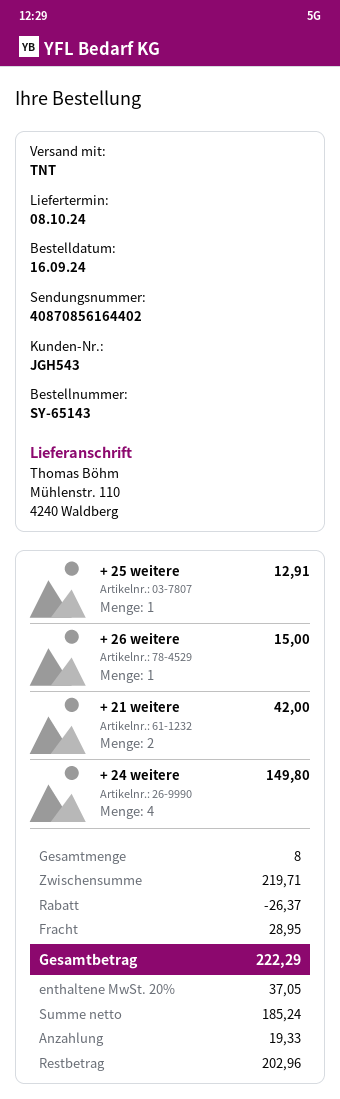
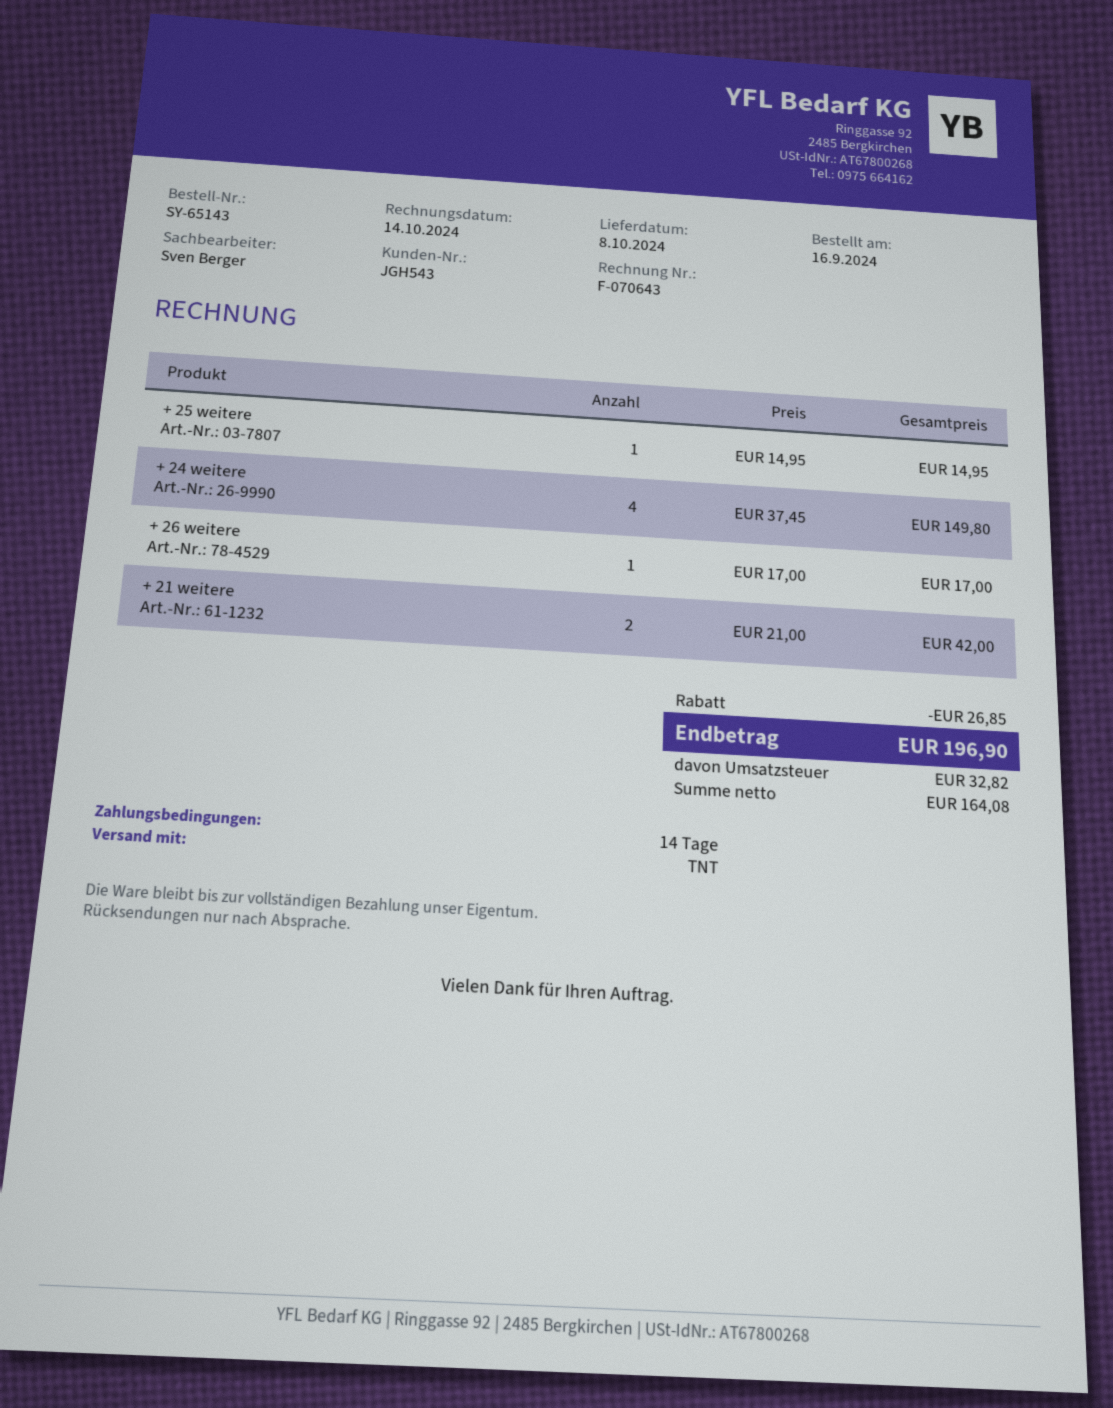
+ 25 weitere: 1 for 12.91 -> 1 for 14.95
+ 26 weitere: 1 for 15.00 -> 1 for 17.00
discount: 26.37 -> 26.85
shipping: 28.95 -> none
net: 185.24 -> 164.08
tax: 37.05 -> 32.82
total: 222.29 -> 196.90

